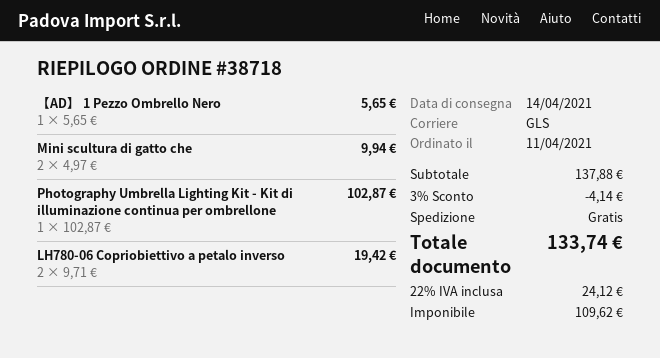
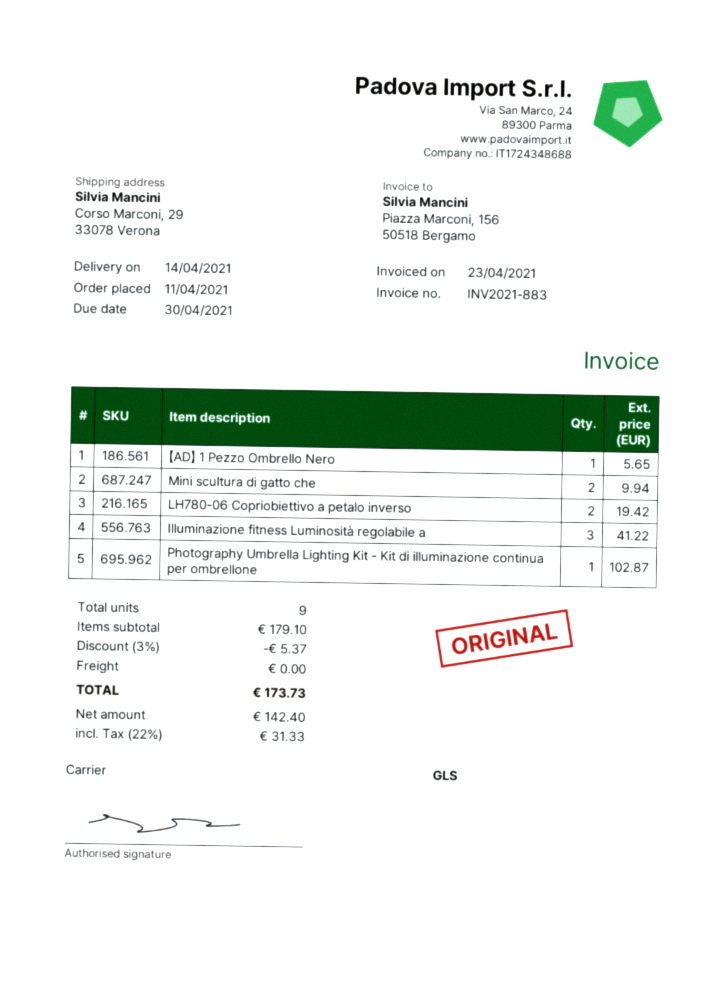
Illuminazione fitness Luminosità regolabile a: none -> 3 for 41.22
subtotal: 137.88 -> 179.10
discount: 3% = 4.14 -> 3% = 5.37
net: 109.62 -> 142.40
tax: 22% = 24.12 -> 22% = 31.33
total: 133.74 -> 173.73

